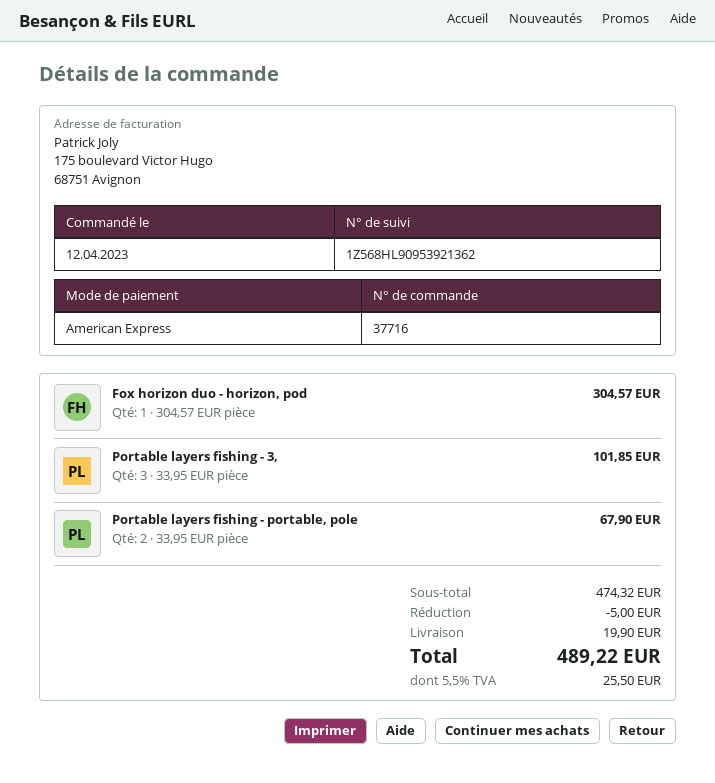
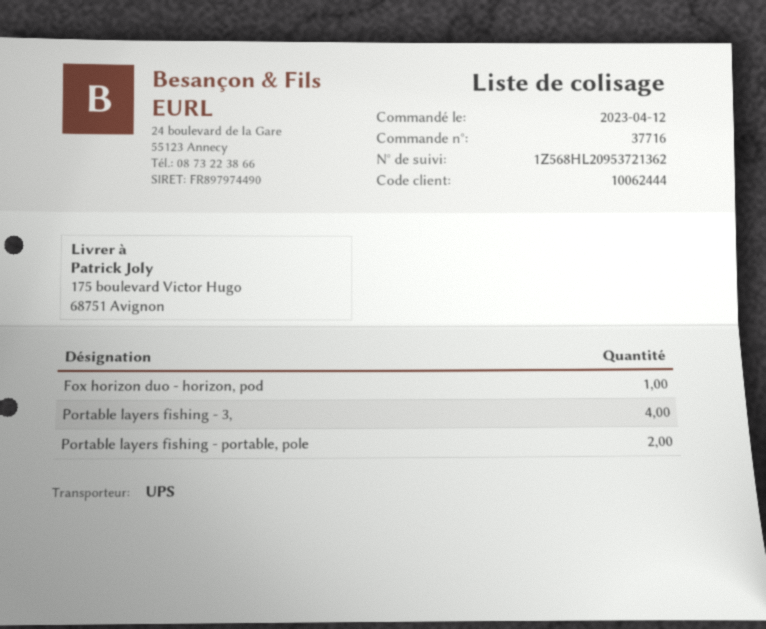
tracking number: 1Z568HL90953921362 -> 1Z568HL20953721362
Portable layers fishing - 3,: 3 -> 4

